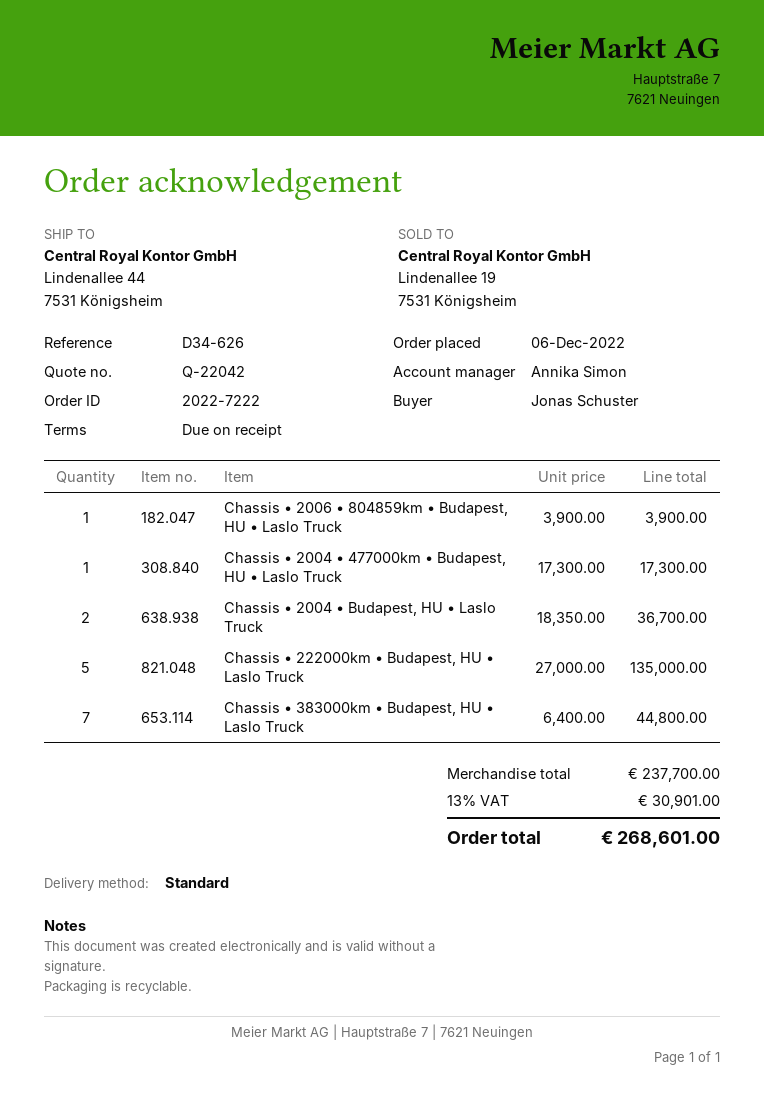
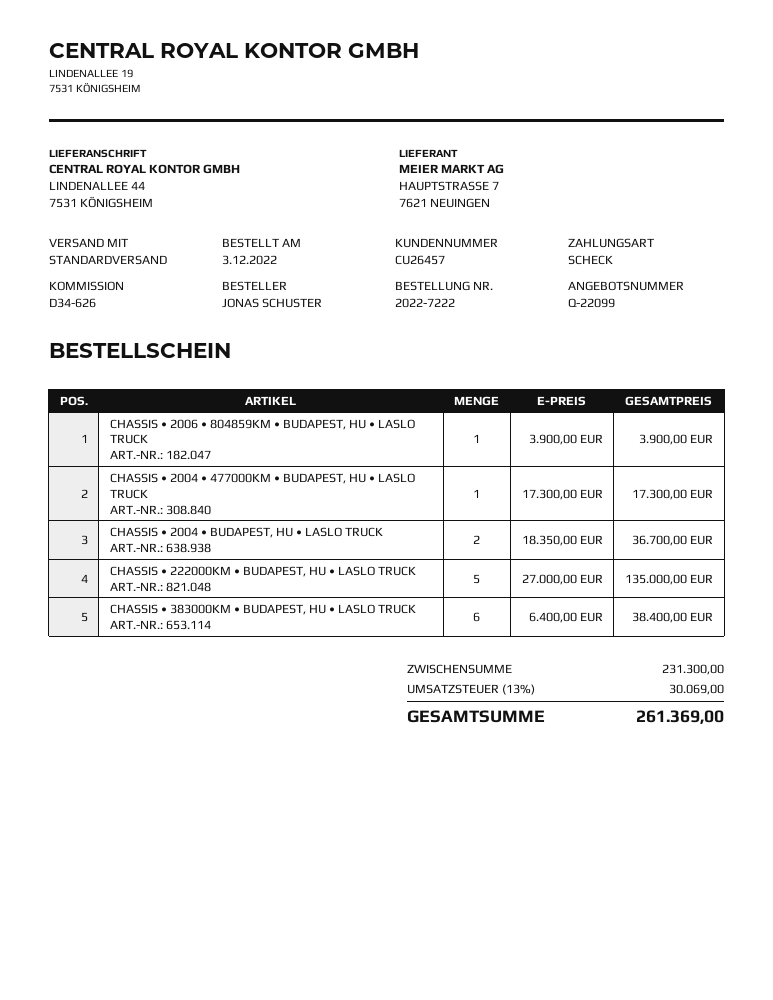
quote number: Q-22042 -> Q-22099
order date: 2022-12-06 -> 2022-12-03
Chassis • 383000km • Budapest, HU • Laslo Truck: 7 x 6400.00 = 44800.00 -> 6 x 6400.00 = 38400.00
subtotal: 237700.00 -> 231300.00
tax: 13% = 30901.00 -> 13% = 30069.00
total: 268601.00 -> 261369.00

